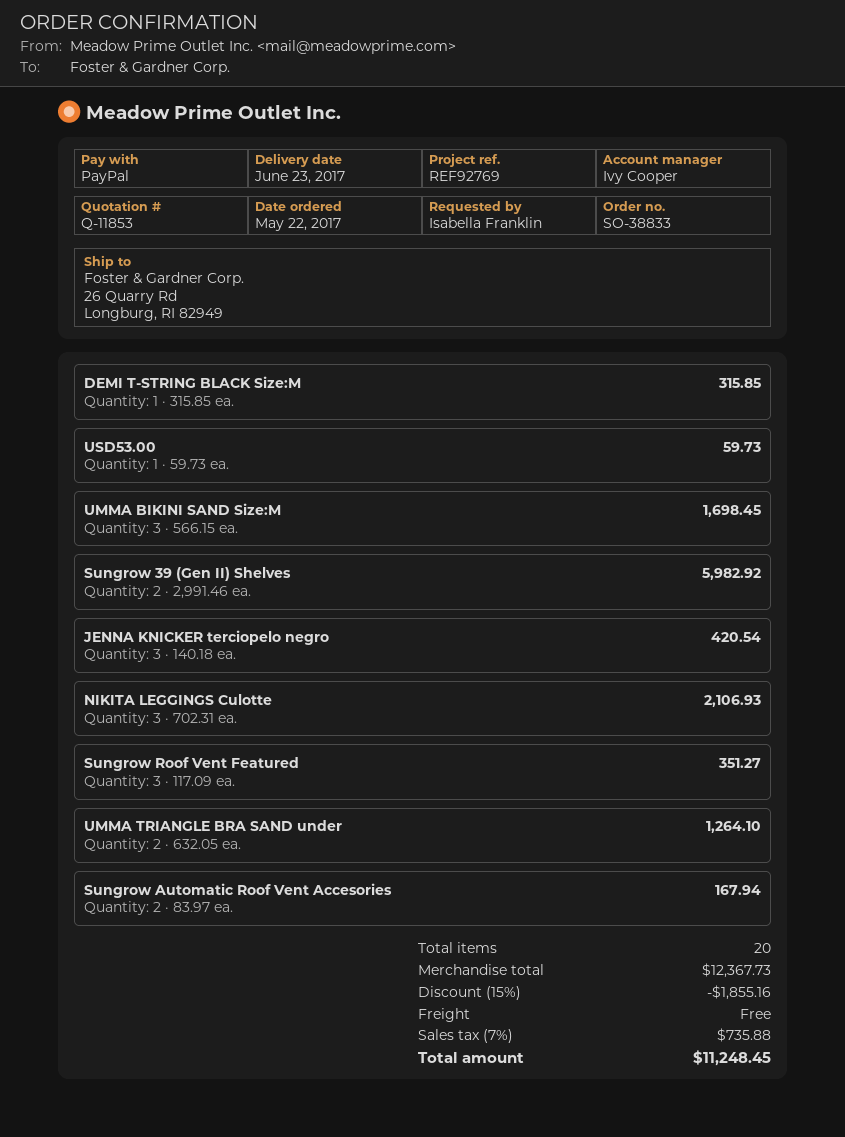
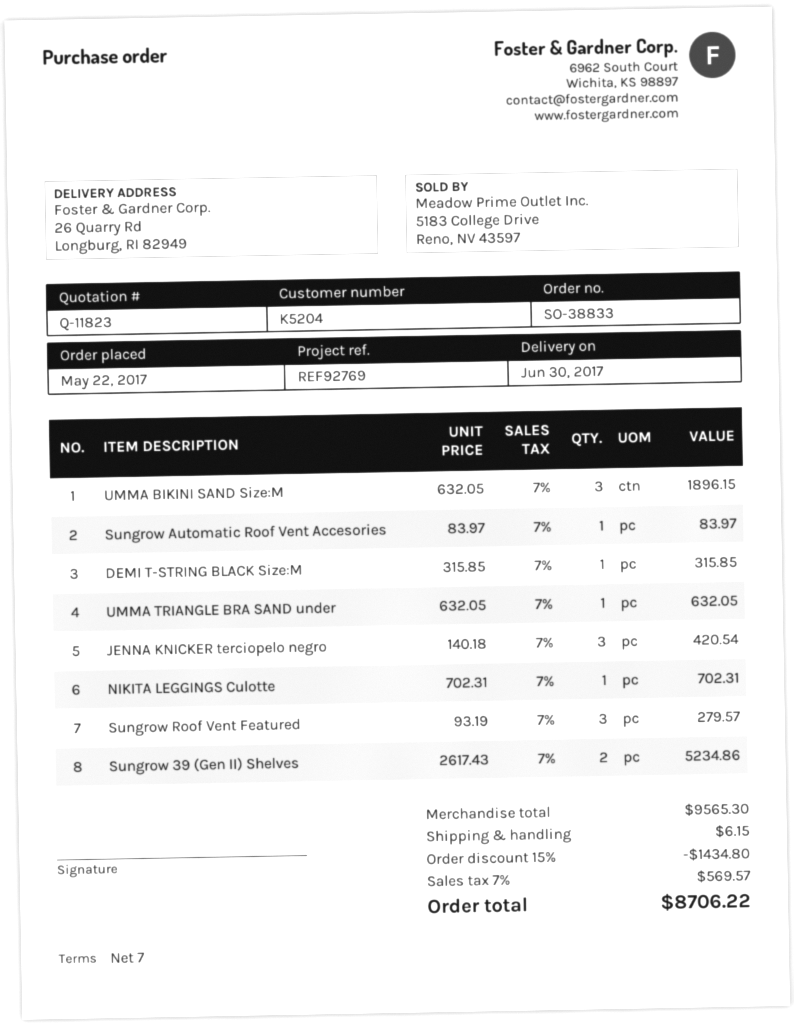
quote number: Q-11853 -> Q-11823
delivery date: 2017-06-23 -> 2017-06-30
USD53.00: 1 x 59.73 = 59.73 -> none
UMMA BIKINI SAND Size:M: 3 x 566.15 = 1698.45 -> 3 x 632.05 = 1896.15
Sungrow 39 (Gen II) Shelves: 2 x 2991.46 = 5982.92 -> 2 x 2617.43 = 5234.86
NIKITA LEGGINGS Culotte: 3 x 702.31 = 2106.93 -> 1 x 702.31 = 702.31
Sungrow Roof Vent Featured: 3 x 117.09 = 351.27 -> 3 x 93.19 = 279.57
UMMA TRIANGLE BRA SAND under: 2 x 632.05 = 1264.10 -> 1 x 632.05 = 632.05
Sungrow Automatic Roof Vent Accesories: 2 x 83.97 = 167.94 -> 1 x 83.97 = 83.97
subtotal: 12367.73 -> 9565.30
discount: 15% = 1855.16 -> 15% = 1434.80
shipping: 0.00 -> 6.15
tax: 7% = 735.88 -> 7% = 569.57
total: 11248.45 -> 8706.22

